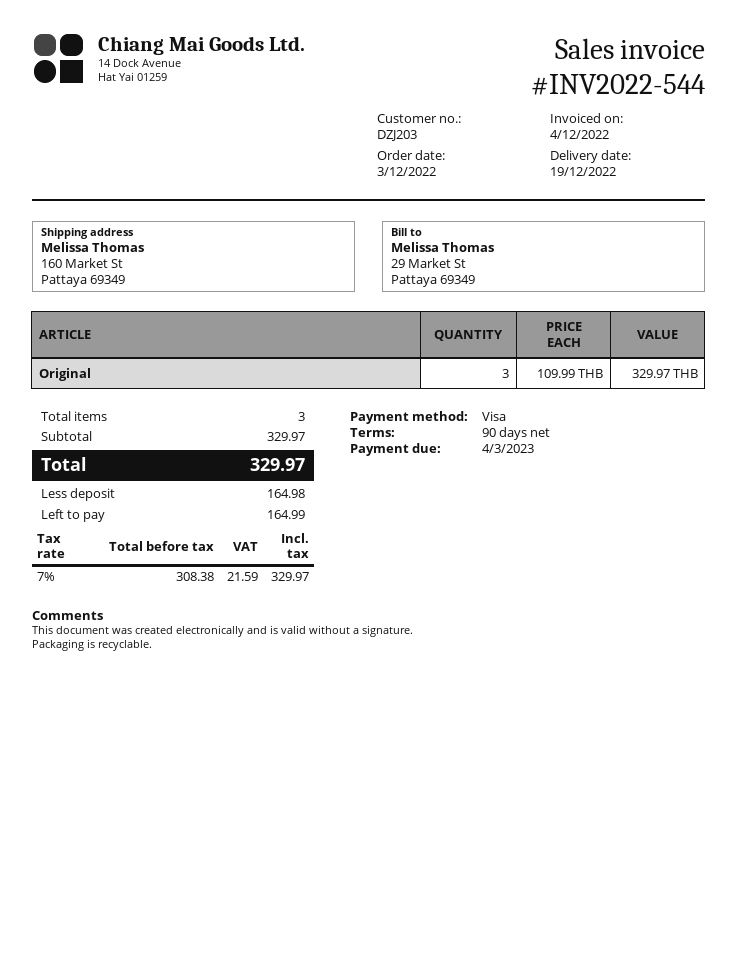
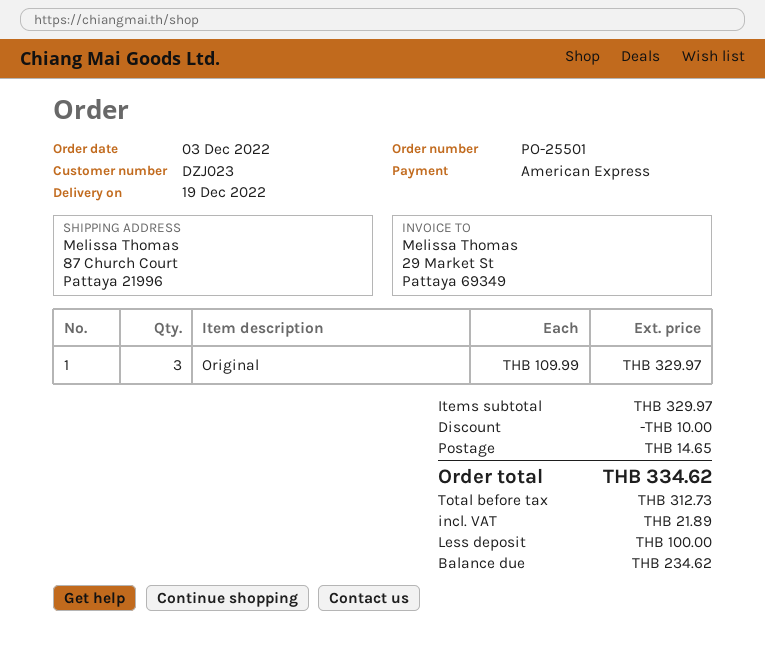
customer number: DZJ203 -> DZJ023
payment method: Visa -> American Express
ship to: 160 Market St, Pattaya 69349 -> 87 Church Court, Pattaya 21996
discount: none -> 10.00
shipping: none -> 14.65
net: 308.38 -> 312.73
tax: 21.59 -> 21.89
total: 329.97 -> 334.62
deposit: 164.98 -> 100.00
balance: 164.99 -> 234.62

